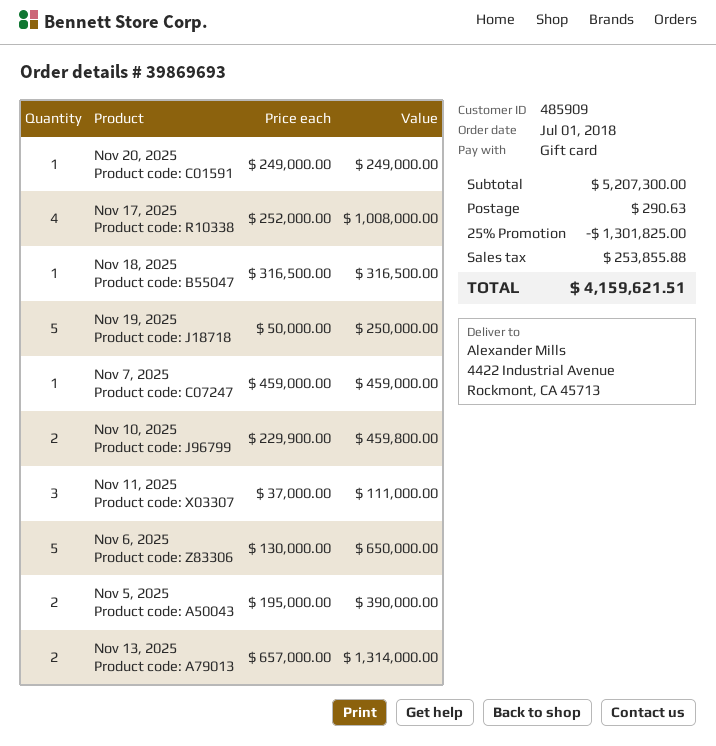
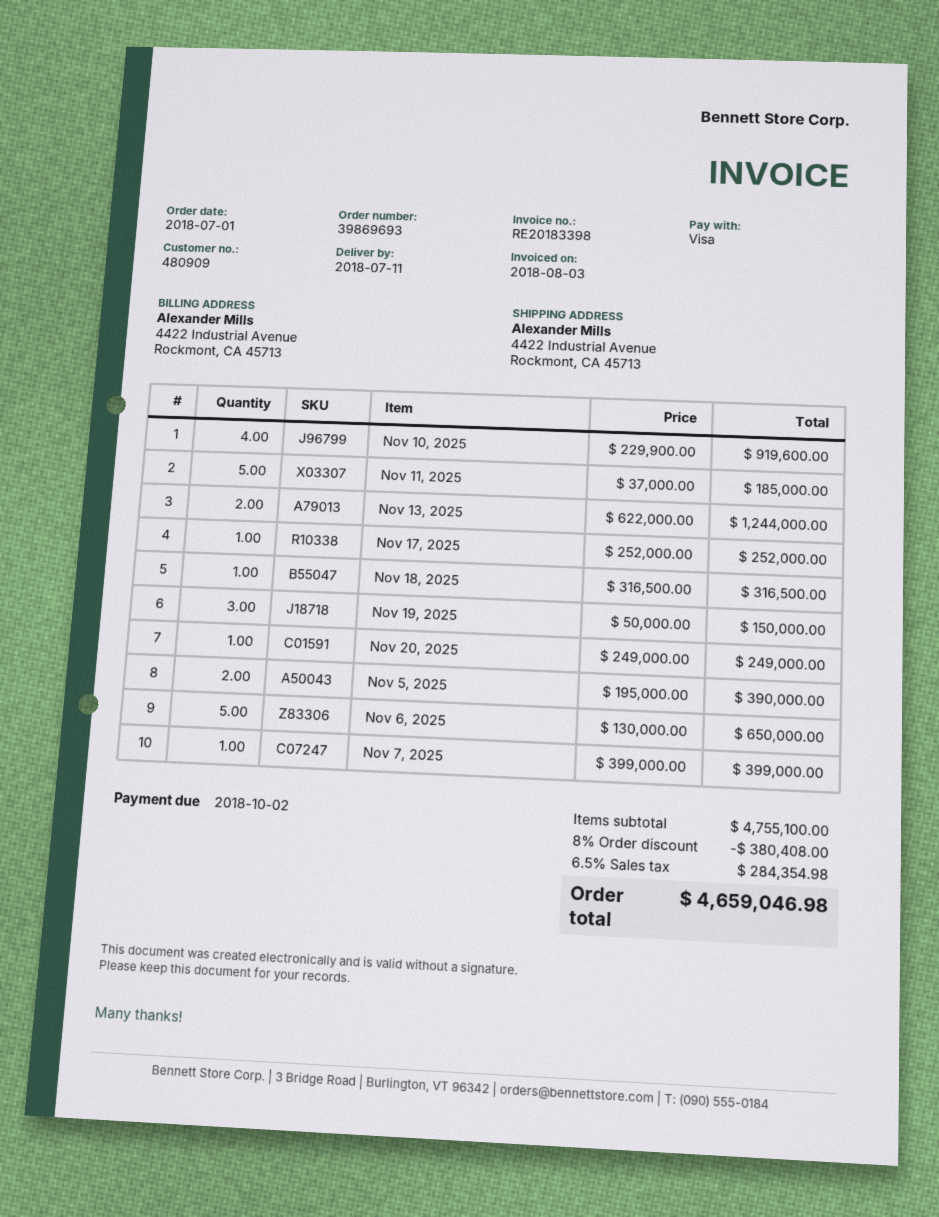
customer number: 485909 -> 480909
payment method: gift card -> Visa
Nov 17, 2025: 4 x 252000.00 = 1008000.00 -> 1 x 252000.00 = 252000.00
Nov 19, 2025: 5 x 50000.00 = 250000.00 -> 3 x 50000.00 = 150000.00
Nov 7, 2025: 1 x 459000.00 = 459000.00 -> 1 x 399000.00 = 399000.00
Nov 10, 2025: 2 x 229900.00 = 459800.00 -> 4 x 229900.00 = 919600.00
Nov 11, 2025: 3 x 37000.00 = 111000.00 -> 5 x 37000.00 = 185000.00
Nov 13, 2025: 2 x 657000.00 = 1314000.00 -> 2 x 622000.00 = 1244000.00
subtotal: 5207300.00 -> 4755100.00
discount: 25% = 1301825.00 -> 8% = 380408.00
shipping: 290.63 -> none
tax: 253855.88 -> 284354.98
total: 4159621.51 -> 4659046.98

